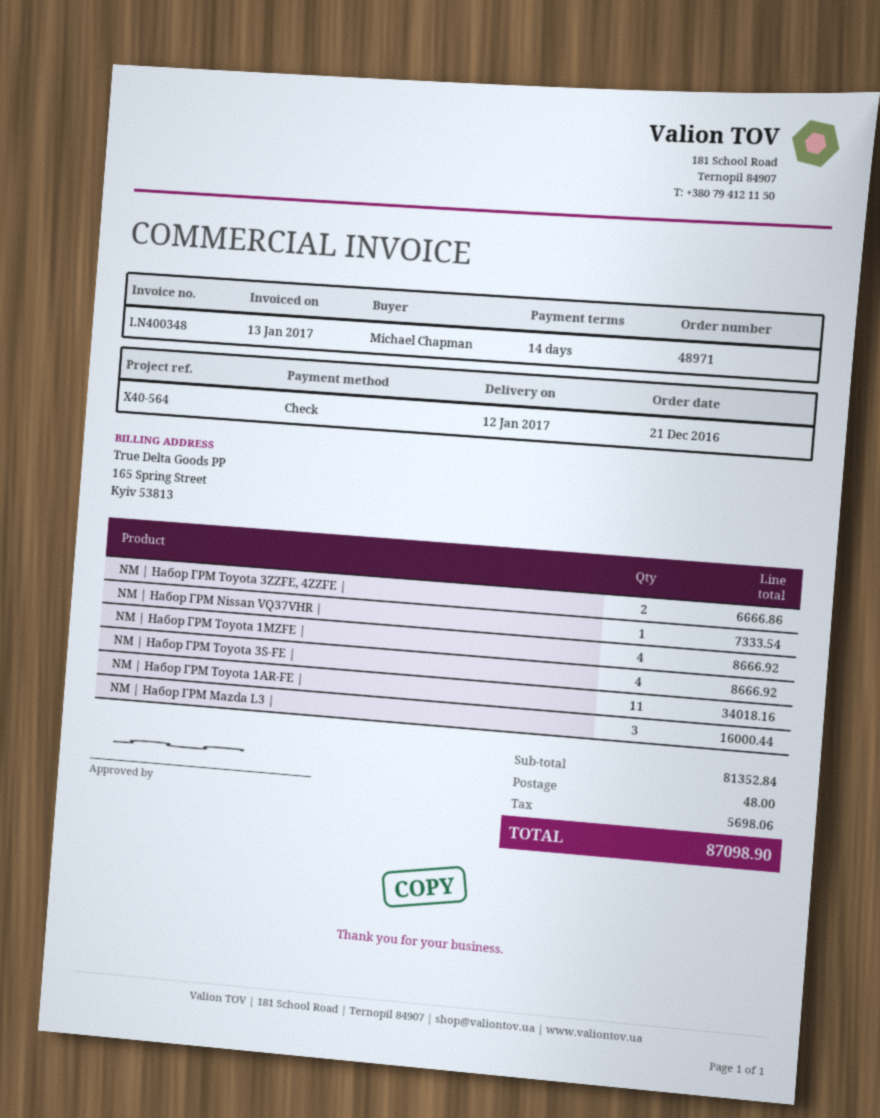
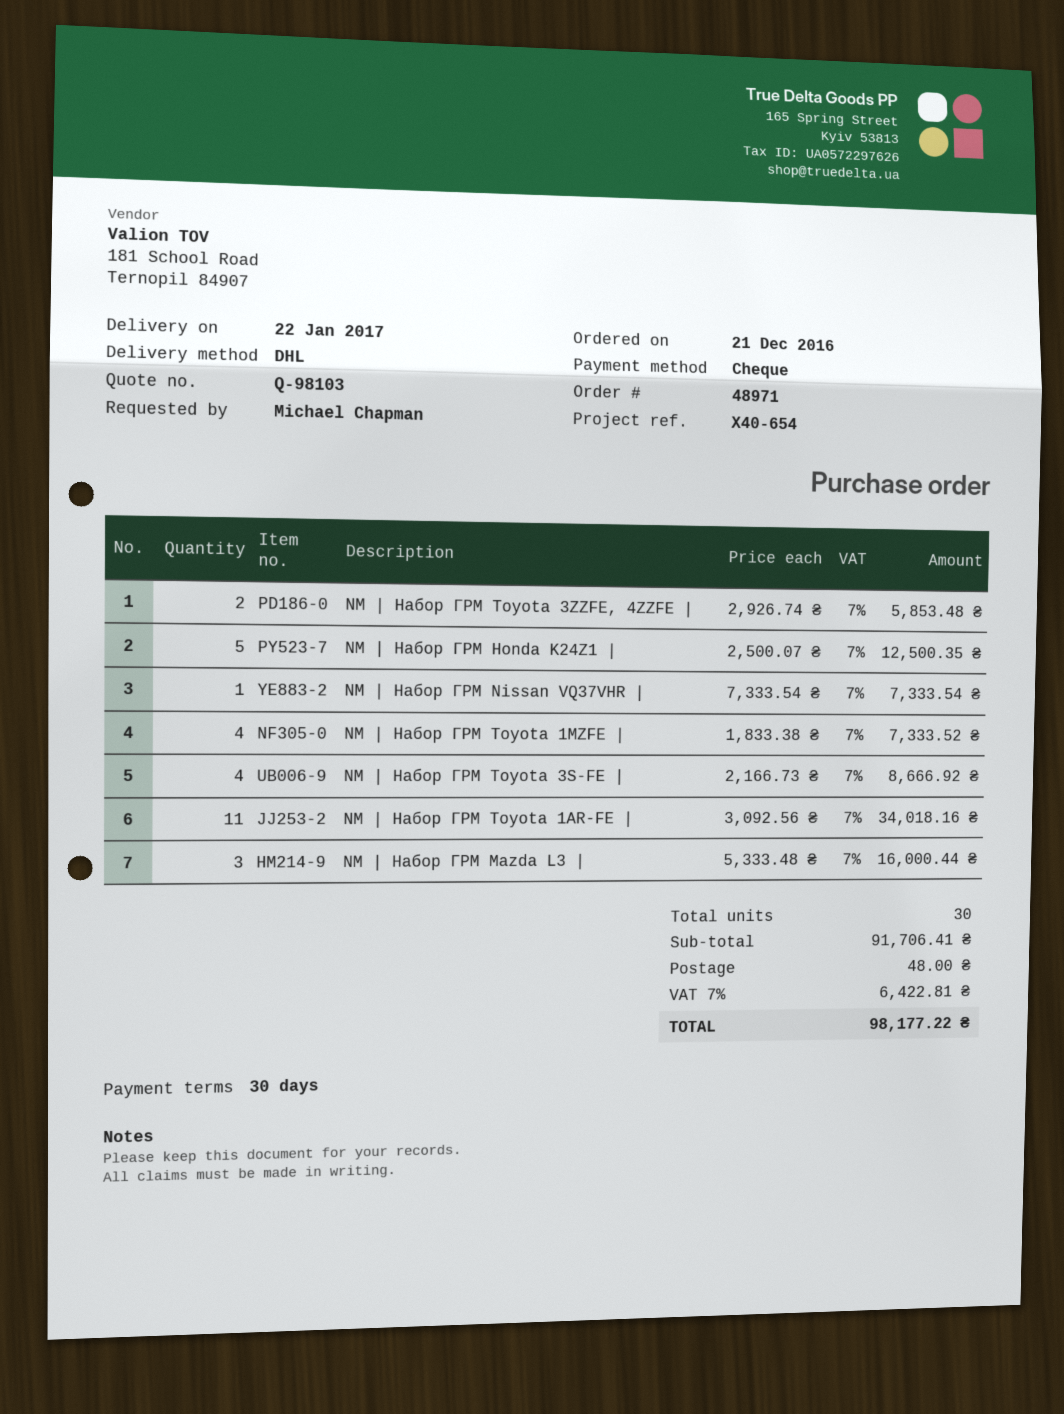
delivery date: 2017-01-12 -> 2017-01-22
payment terms: 14 days -> 30 days
reference: X40-564 -> X40-654
NM | Набор ГРМ Toyota 3ZZFE, 4ZZFE |: 2 for 6666.86 -> 2 for 5853.48
NM | Набор ГРМ Toyota 1MZFE |: 4 for 8666.92 -> 4 for 7333.52
NM | Набор ГРМ Honda K24Z1 |: none -> 5 for 12500.35
subtotal: 81352.84 -> 91706.41
tax: 5698.06 -> 6422.81
total: 87098.90 -> 98177.22

